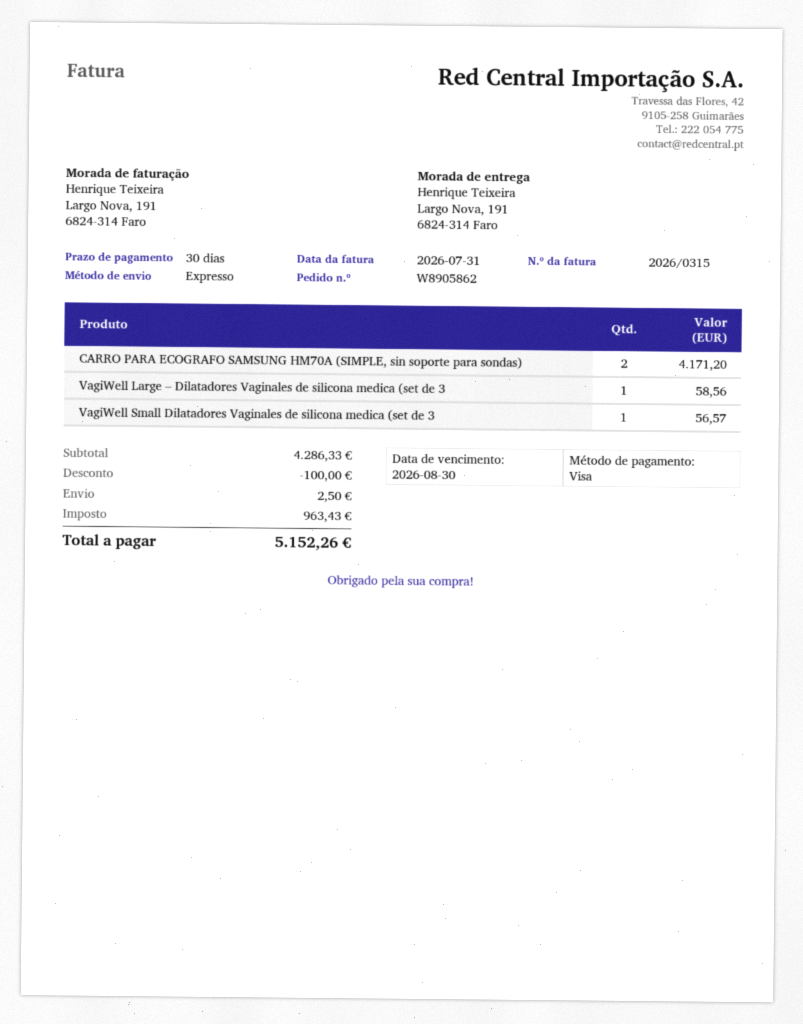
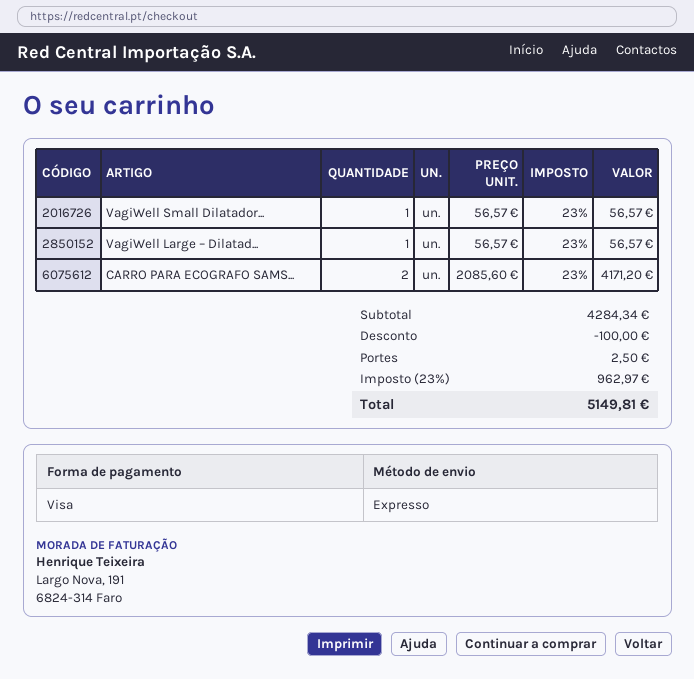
VagiWell Large – Dilatadores Vaginales de silicona medica (set de 3: 1 for 58.56 -> 1 for 56.57
subtotal: 4286.33 -> 4284.34
tax: 963.43 -> 962.97
total: 5152.26 -> 5149.81

